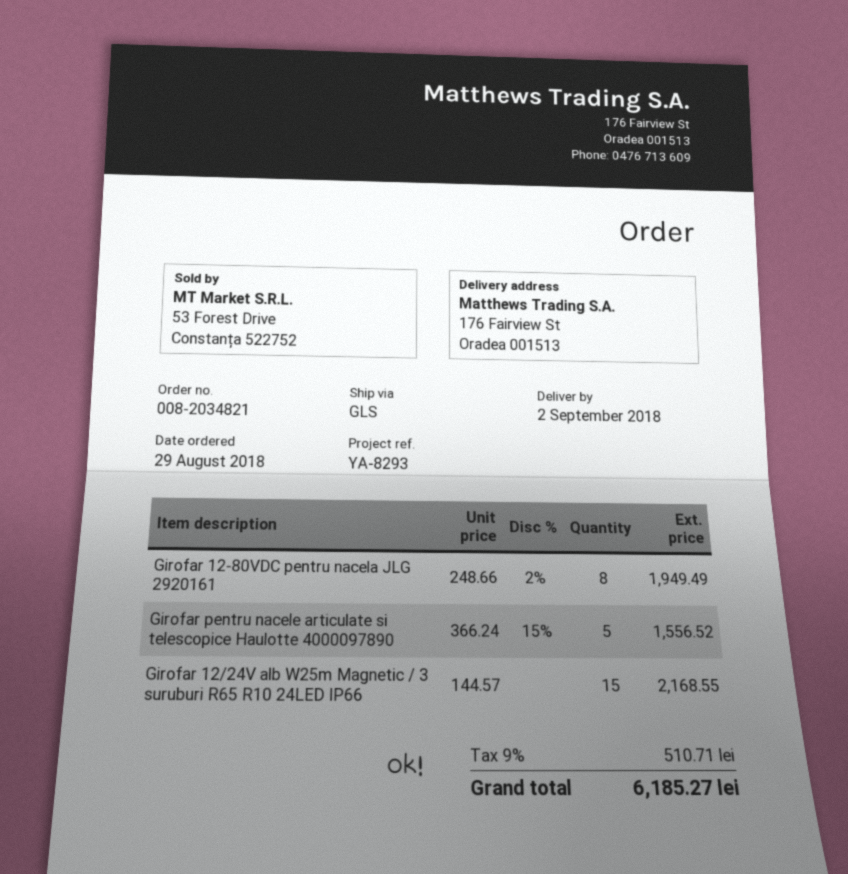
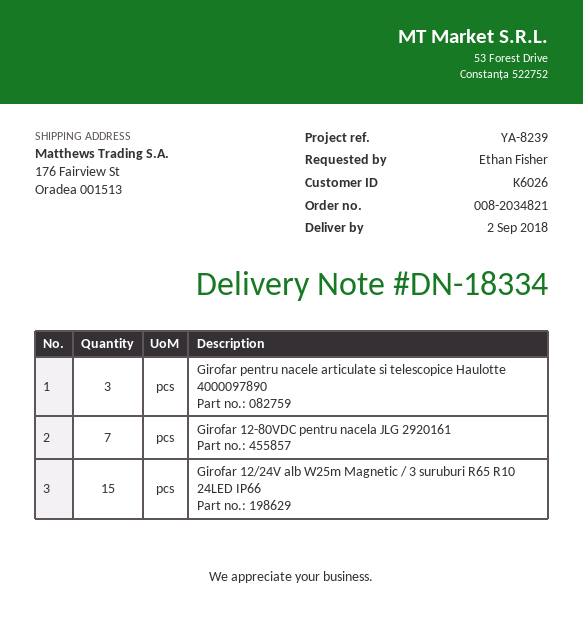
reference: YA-8293 -> YA-8239
Girofar 12-80VDC pentru nacela JLG 2920161: 8 -> 7
Girofar pentru nacele articulate si telescopice Haulotte 4000097890: 5 -> 3

